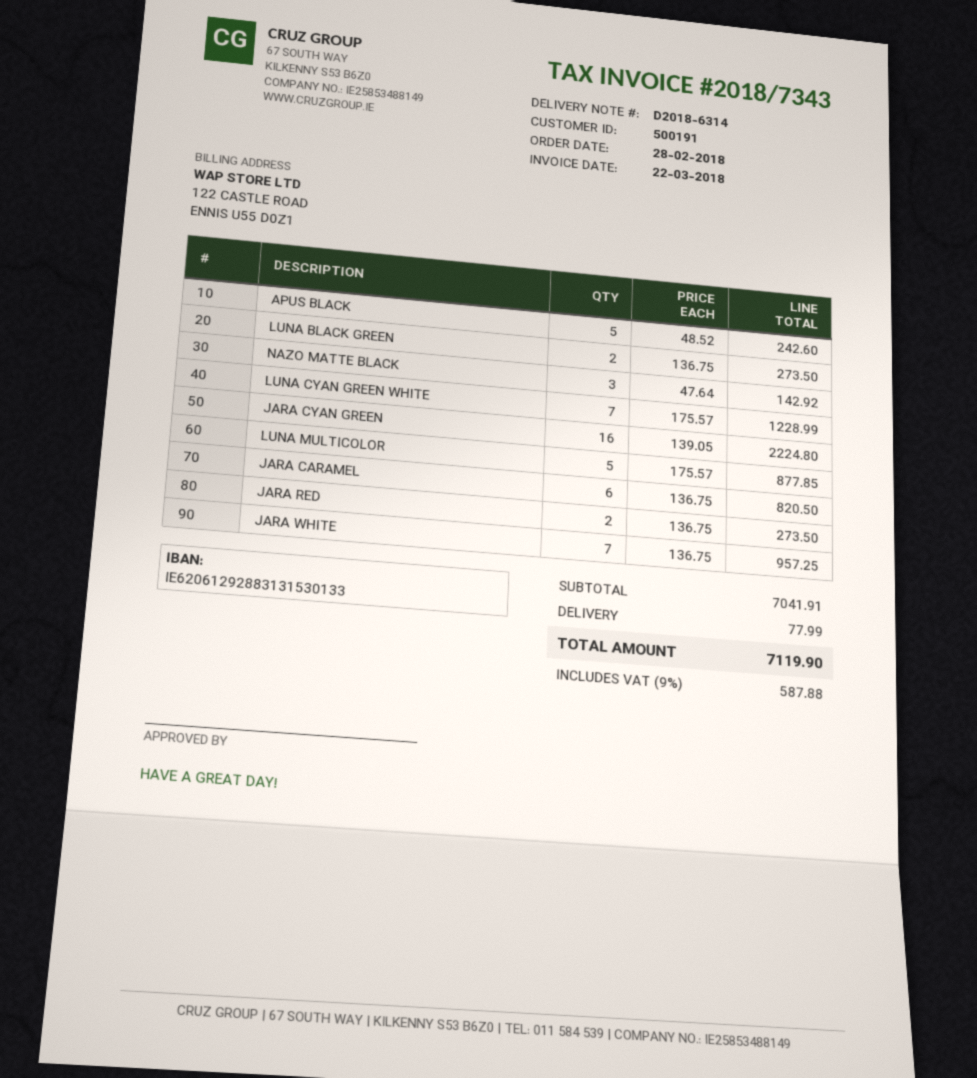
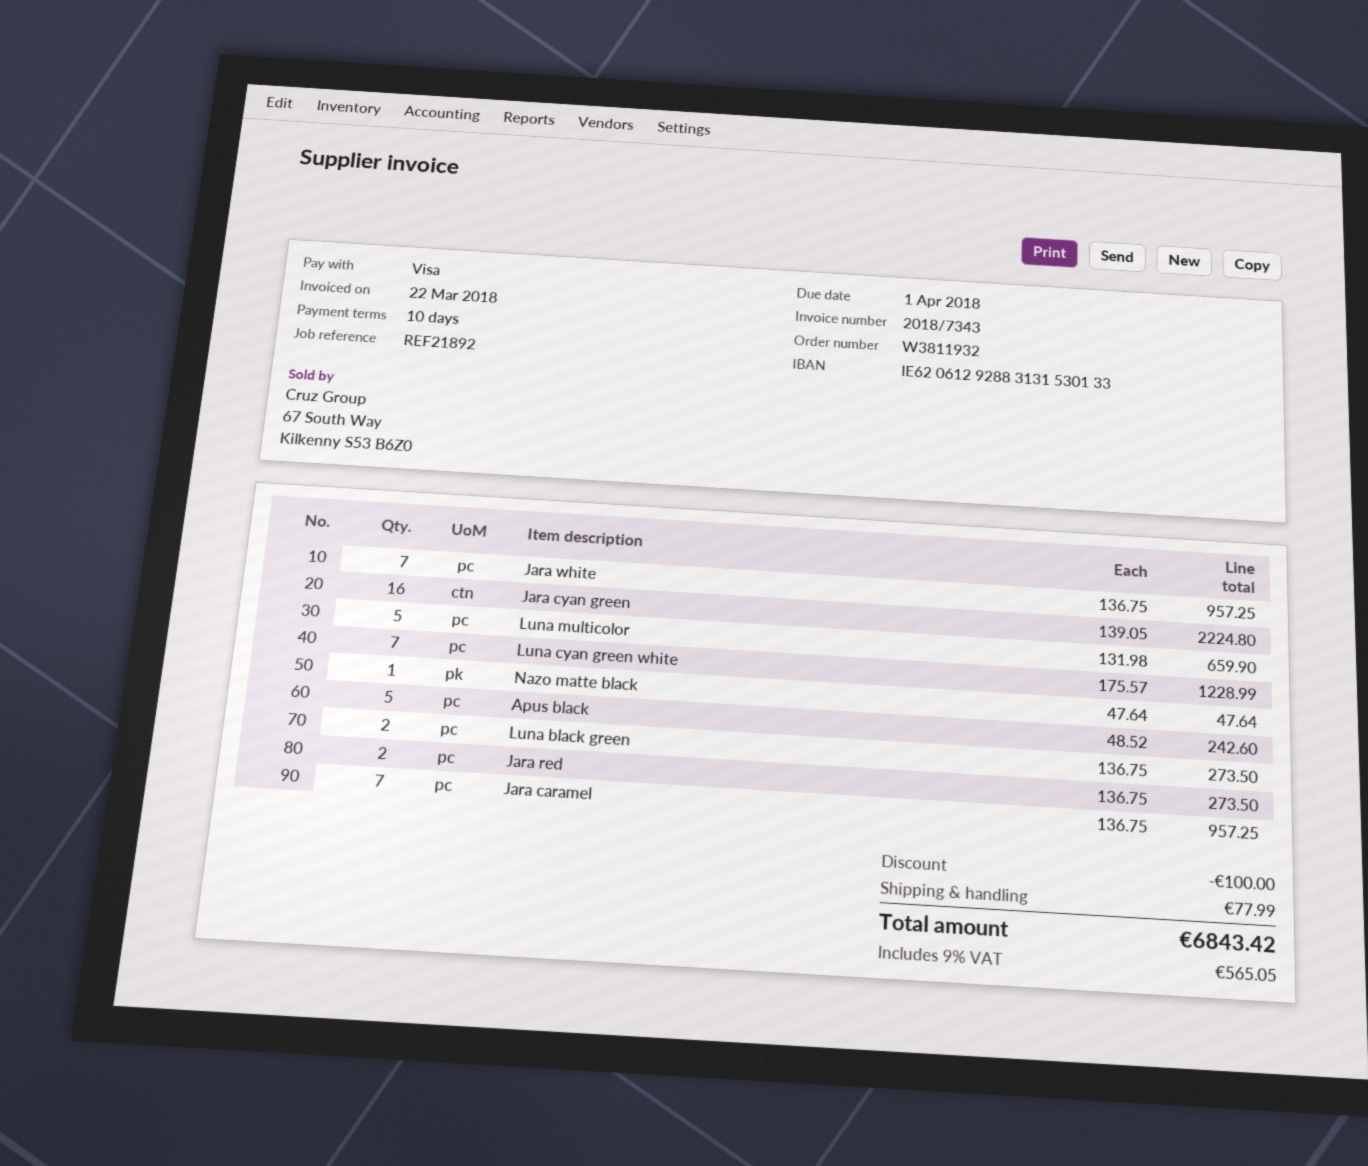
NAZO MATTE BLACK: 3 x 47.64 = 142.92 -> 1 x 47.64 = 47.64
LUNA MULTICOLOR: 5 x 175.57 = 877.85 -> 5 x 131.98 = 659.90
JARA CARAMEL: 6 x 136.75 = 820.50 -> 7 x 136.75 = 957.25
discount: none -> 100.00
tax: 9% = 587.88 -> 9% = 565.05
total: 7119.90 -> 6843.42

